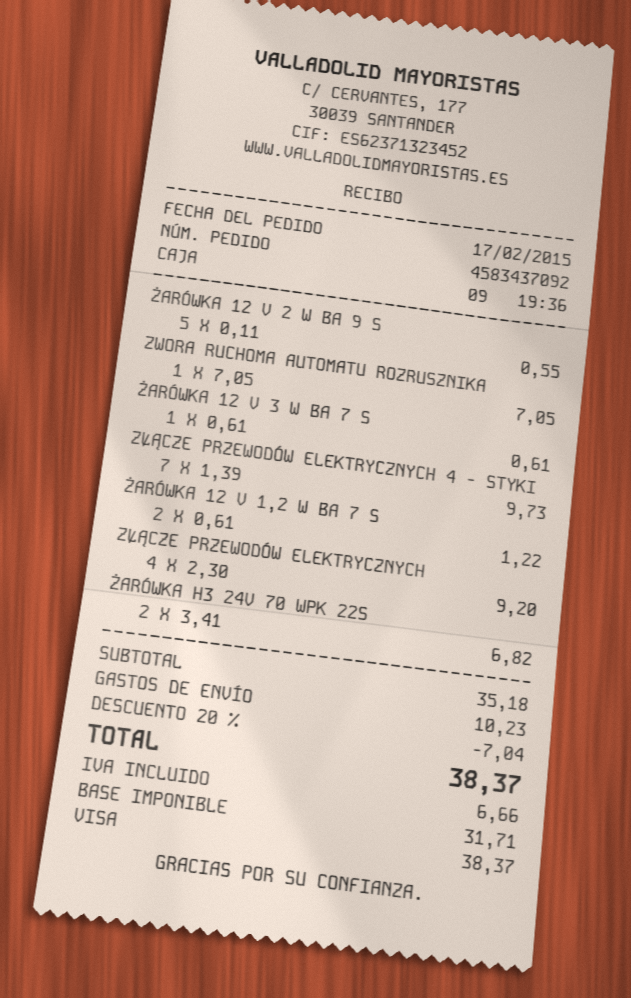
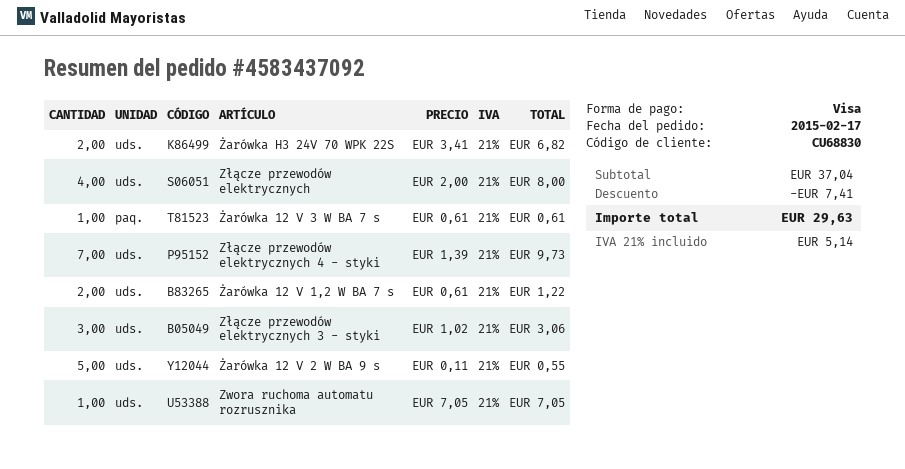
ZŁĄCZE PRZEWODÓW ELEKTRYCZNYCH: 4 x 2.30 = 9.20 -> 4 x 2.00 = 8.00
Złącze przewodów elektrycznych 3 - styki: none -> 3 x 1.02 = 3.06
subtotal: 35.18 -> 37.04
discount: 7.04 -> 7.41
shipping: 10.23 -> none
tax: 6.66 -> 5.14
total: 38.37 -> 29.63

